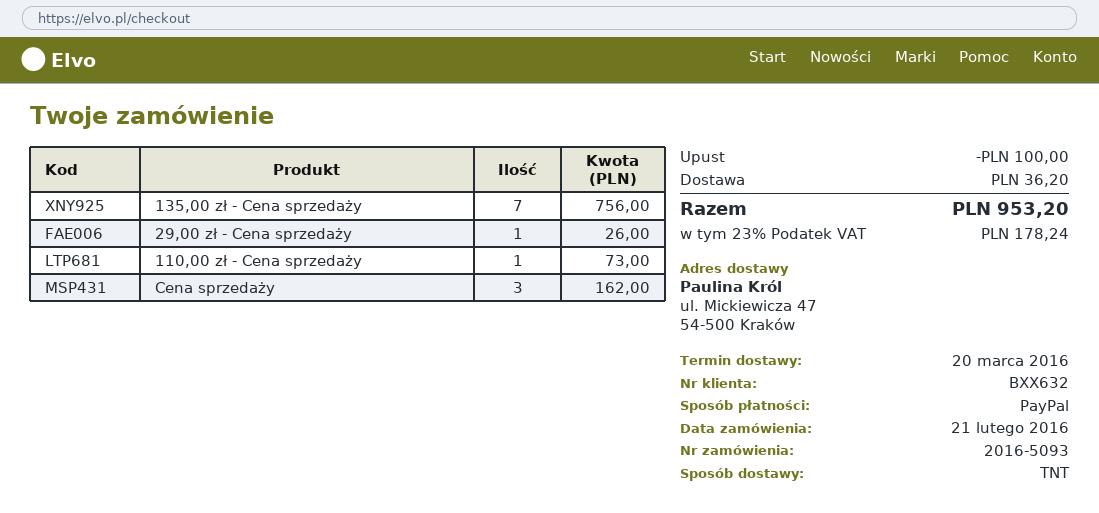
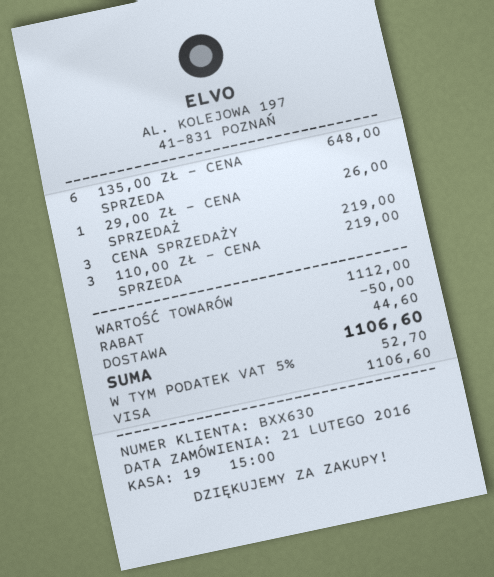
customer number: BXX632 -> BXX630
payment method: PayPal -> Visa
135,00 zł - Cena sprzedaży: 7 for 756.00 -> 6 for 648.00
110,00 zł - Cena sprzedaży: 1 for 73.00 -> 3 for 219.00
Cena sprzedaży: 3 for 162.00 -> 3 for 219.00
discount: 100.00 -> 50.00
shipping: 36.20 -> 44.60
tax: 23% = 178.24 -> 5% = 52.70
total: 953.20 -> 1106.60

